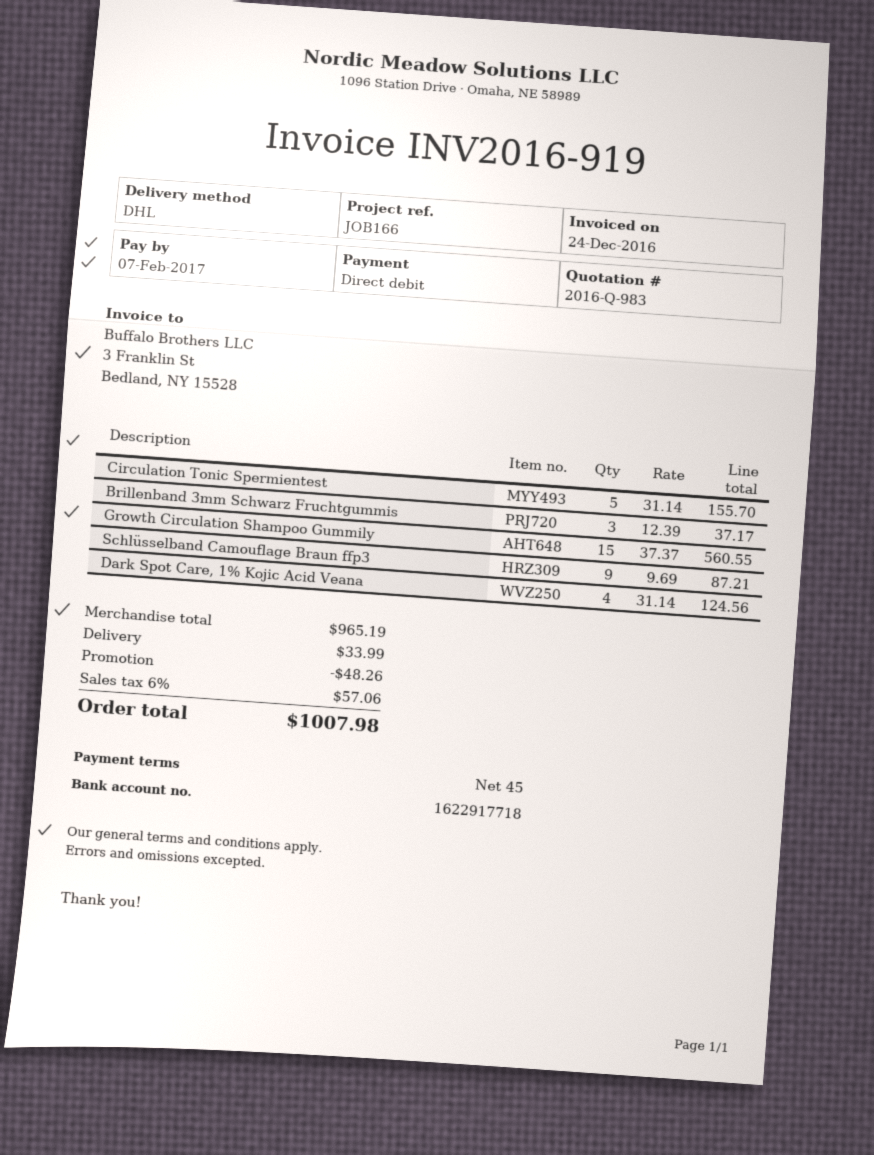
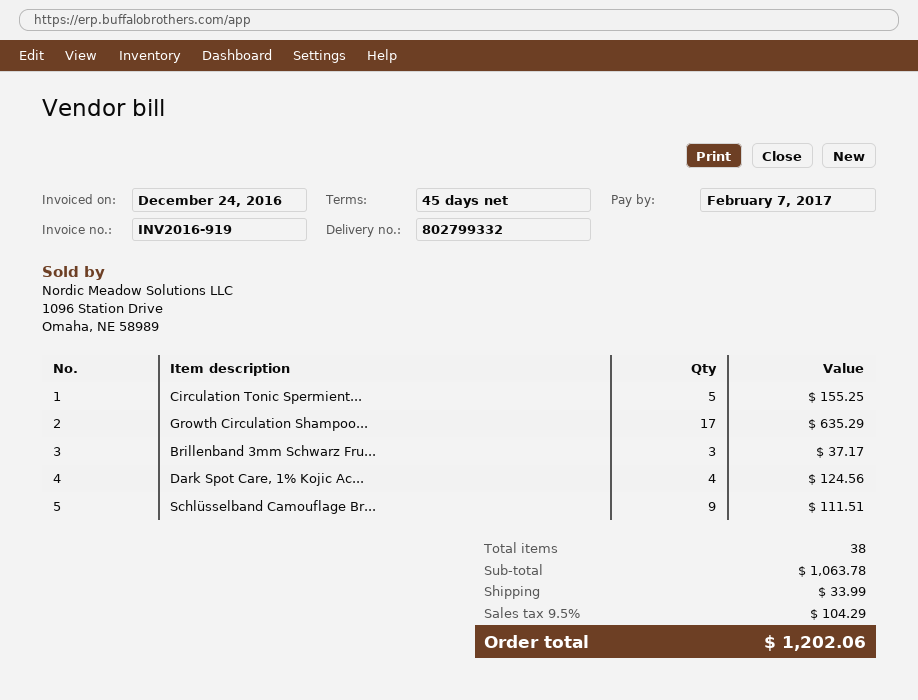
Circulation Tonic Spermientest: 5 for 155.70 -> 5 for 155.25
Growth Circulation Shampoo Gummily: 15 for 560.55 -> 17 for 635.29
Schlüsselband Camouflage Braun ffp3: 9 for 87.21 -> 9 for 111.51
subtotal: 965.19 -> 1063.78
discount: 48.26 -> none
tax: 6% = 57.06 -> 9.5% = 104.29
total: 1007.98 -> 1202.06

